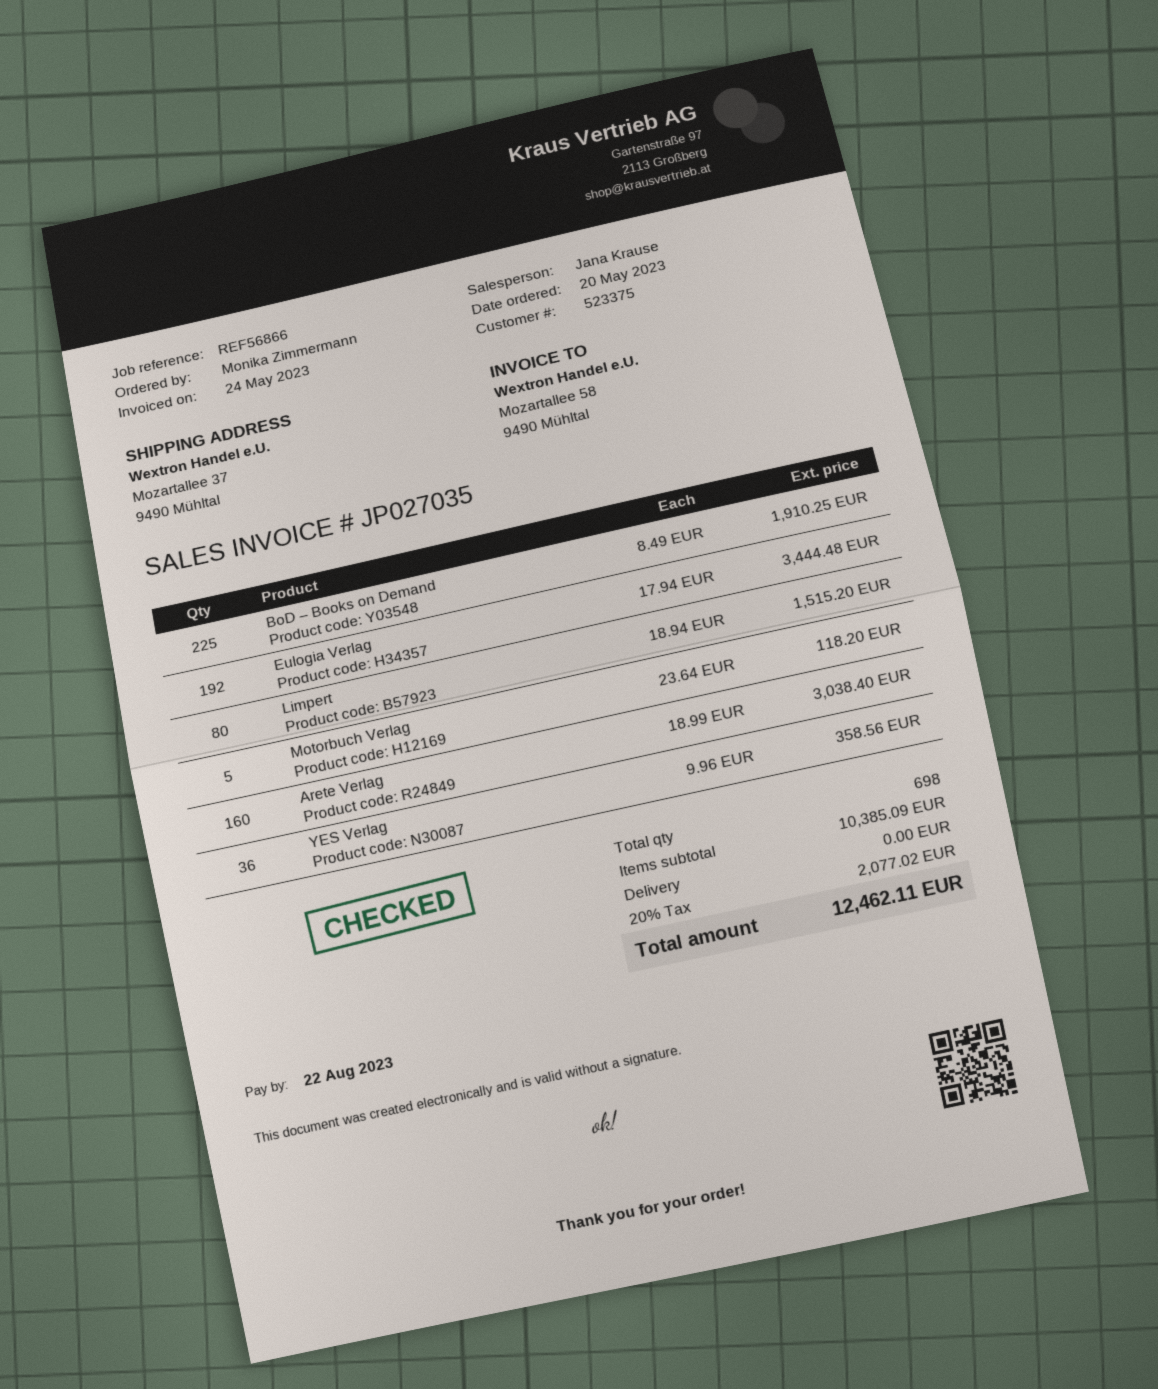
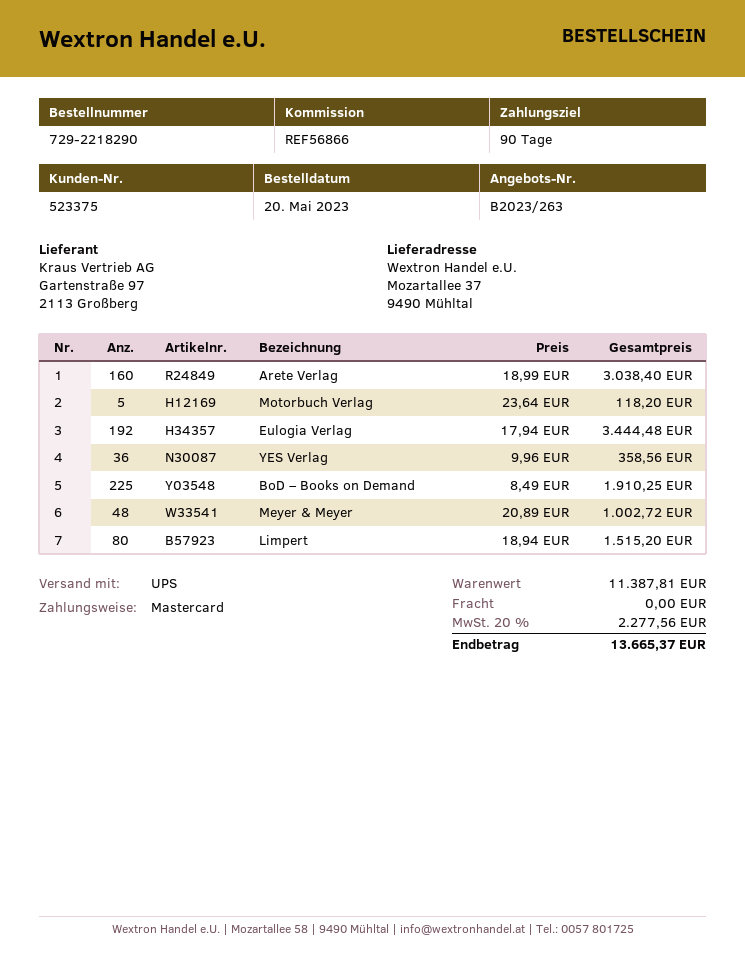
Meyer & Meyer: none -> 48 x 20.89 = 1002.72
subtotal: 10385.09 -> 11387.81
tax: 20% = 2077.02 -> 20% = 2277.56
total: 12462.11 -> 13665.37

